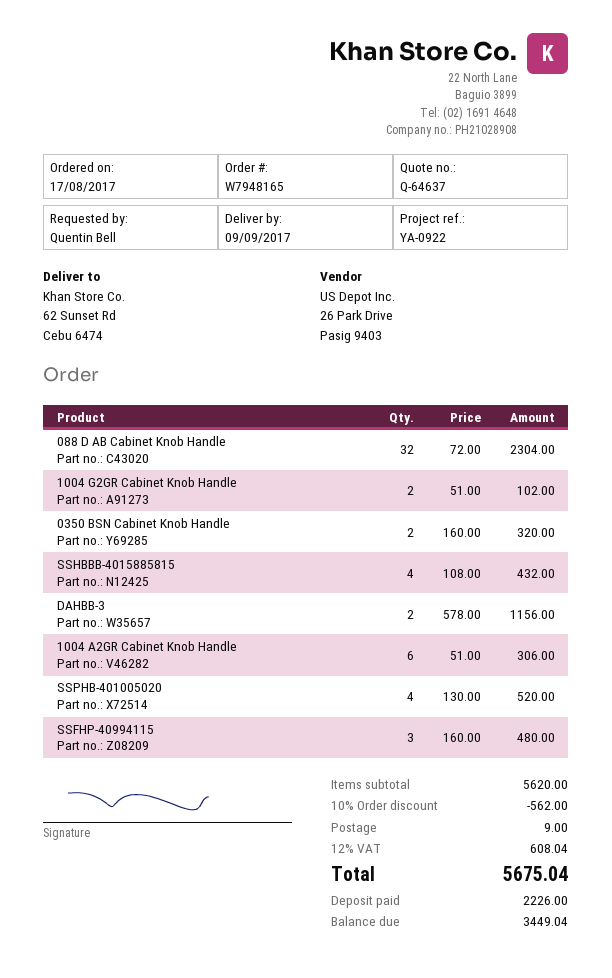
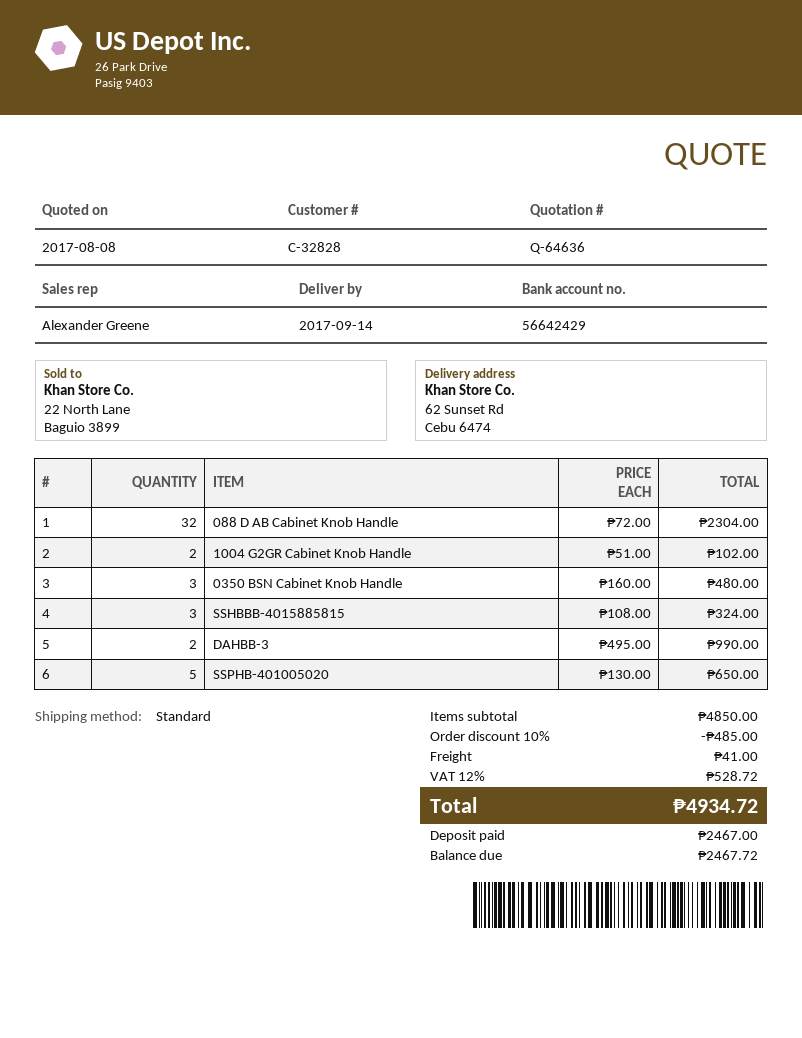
quote number: Q-64637 -> Q-64636
delivery date: 2017-09-09 -> 2017-09-14
0350 BSN Cabinet Knob Handle: 2 x 160.00 = 320.00 -> 3 x 160.00 = 480.00
SSHBBB-4015885815: 4 x 108.00 = 432.00 -> 3 x 108.00 = 324.00
DAHBB-3: 2 x 578.00 = 1156.00 -> 2 x 495.00 = 990.00
1004 A2GR Cabinet Knob Handle: 6 x 51.00 = 306.00 -> none
SSPHB-401005020: 4 x 130.00 = 520.00 -> 5 x 130.00 = 650.00
SSFHP-40994115: 3 x 160.00 = 480.00 -> none
subtotal: 5620.00 -> 4850.00
discount: 10% = 562.00 -> 10% = 485.00
shipping: 9.00 -> 41.00
tax: 12% = 608.04 -> 12% = 528.72
total: 5675.04 -> 4934.72
deposit: 2226.00 -> 2467.00
balance: 3449.04 -> 2467.72

